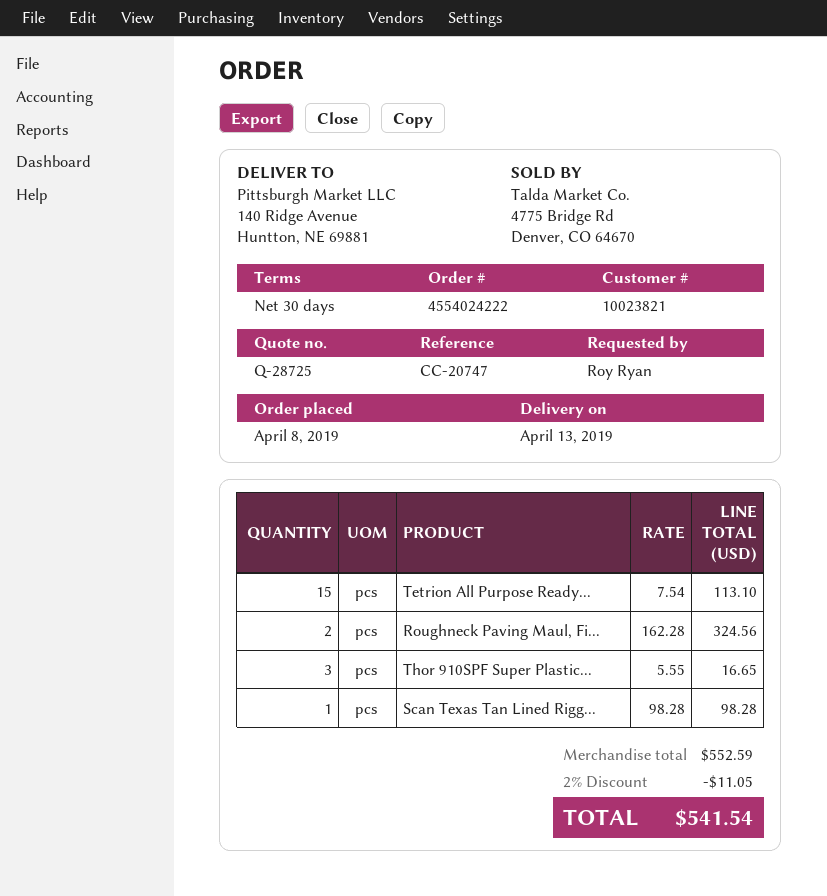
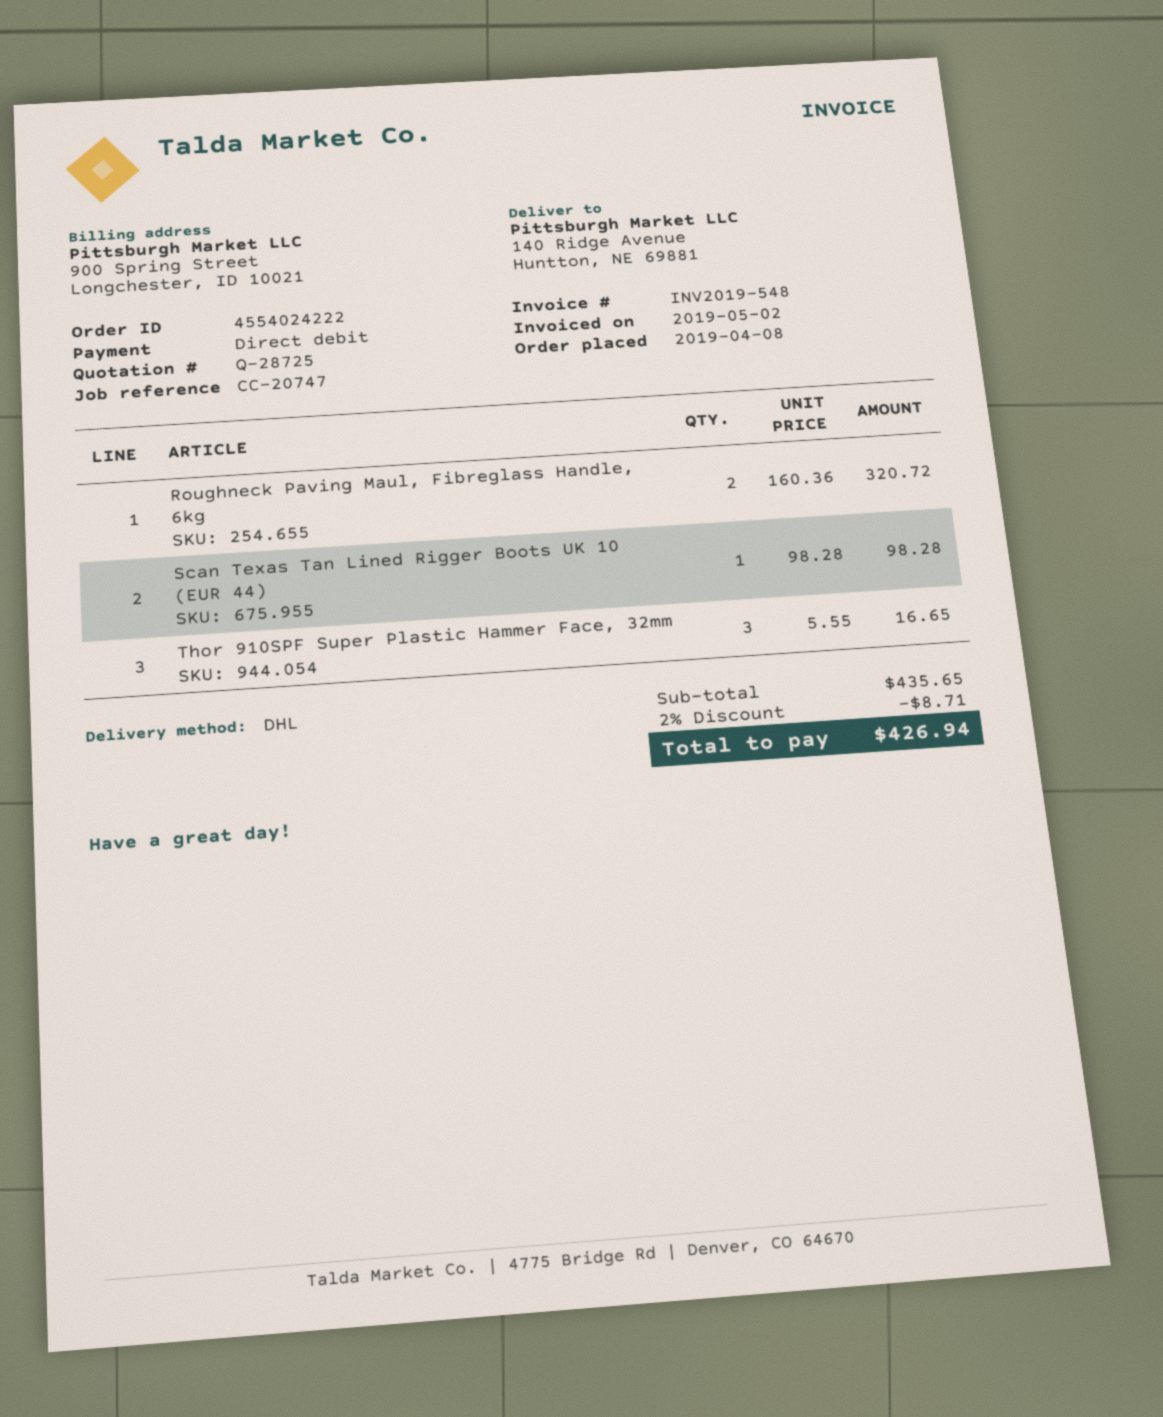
Tetrion All Purpose Ready...: 15 x 7.54 = 113.10 -> none
Roughneck Paving Maul, Fi...: 2 x 162.28 = 324.56 -> 2 x 160.36 = 320.72
subtotal: 552.59 -> 435.65
discount: 2% = 11.05 -> 2% = 8.71
total: 541.54 -> 426.94

